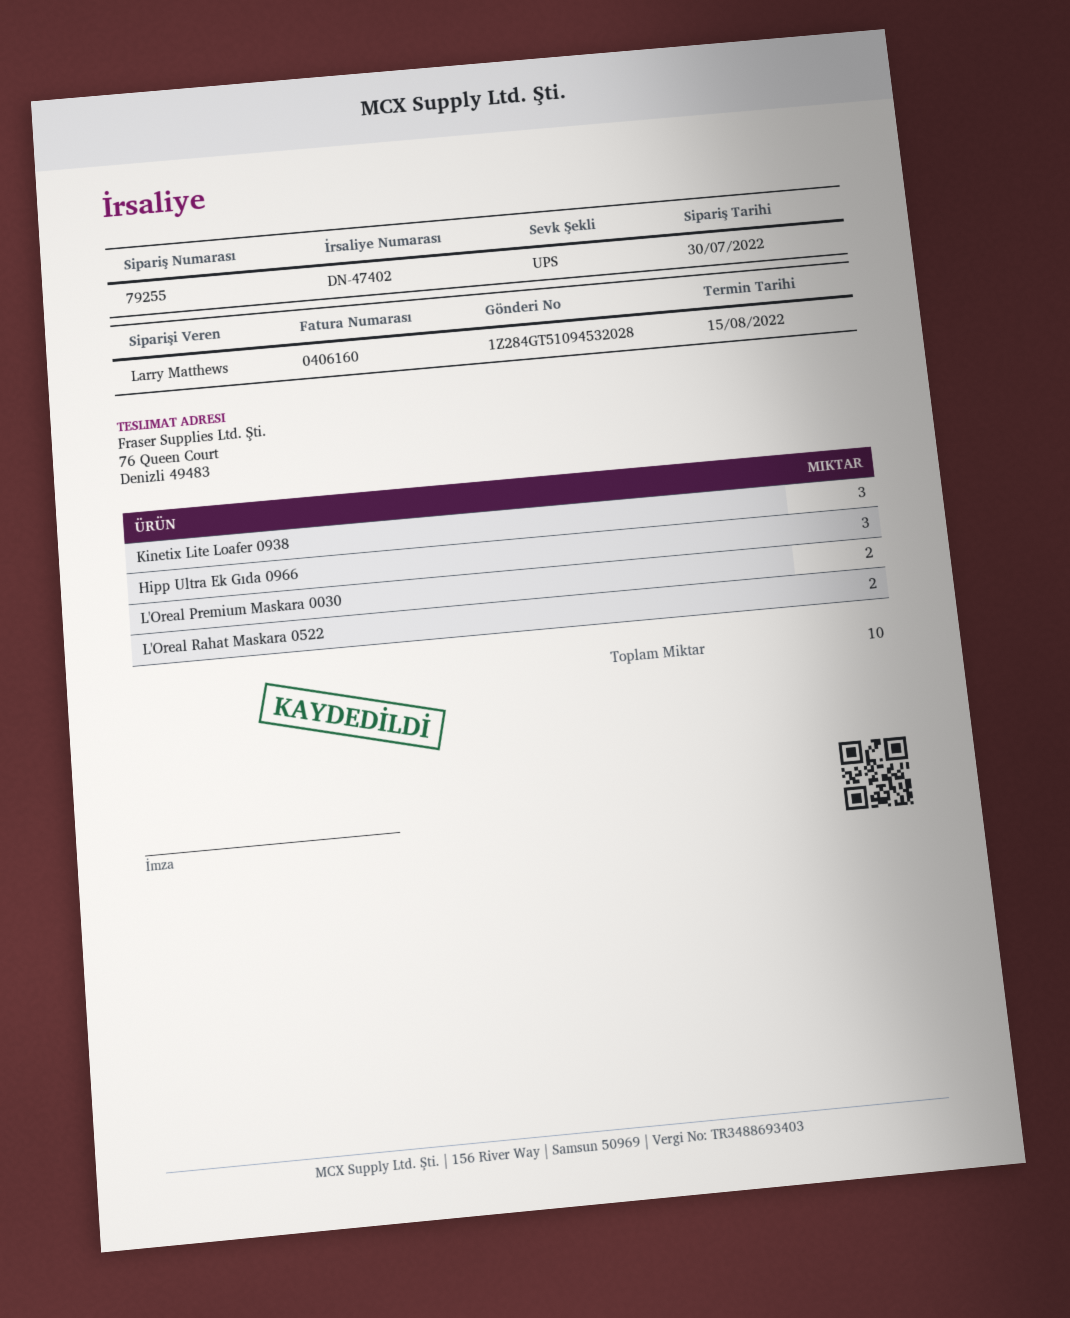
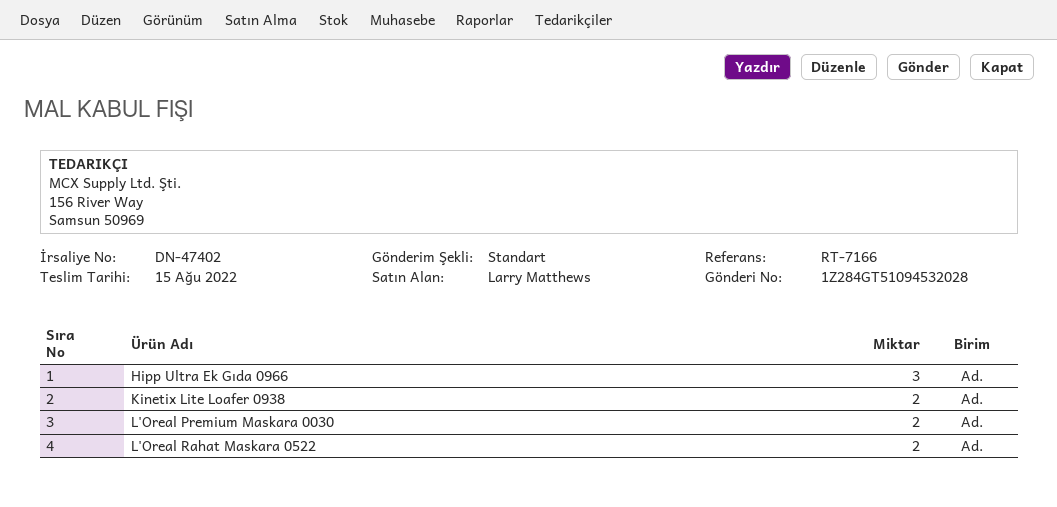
shipping method: UPS -> standard
Kinetix Lite Loafer 0938: 3 -> 2

